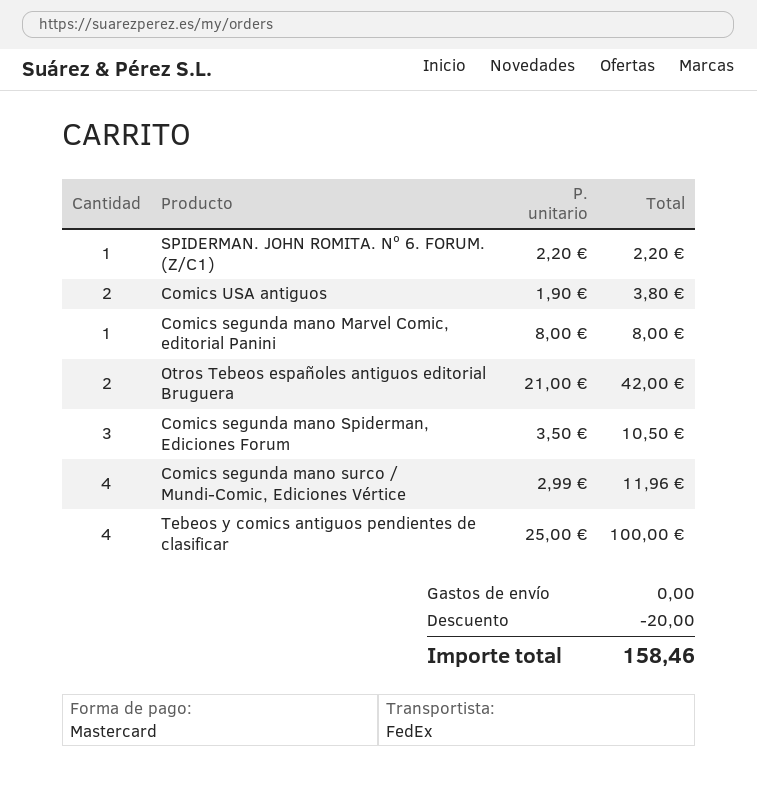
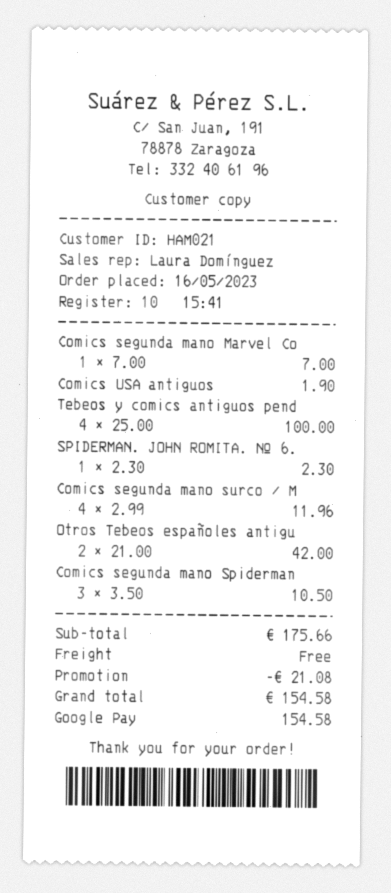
payment method: Mastercard -> Google Pay
SPIDERMAN. JOHN ROMITA. Nº 6. FORUM. (Z/C1): 1 x 2.20 = 2.20 -> 1 x 2.30 = 2.30
Comics USA antiguos: 2 x 1.90 = 3.80 -> 1 x 1.90 = 1.90
Comics segunda mano Marvel Comic, editorial Panini: 1 x 8.00 = 8.00 -> 1 x 7.00 = 7.00
discount: 20.00 -> 21.08
total: 158.46 -> 154.58

